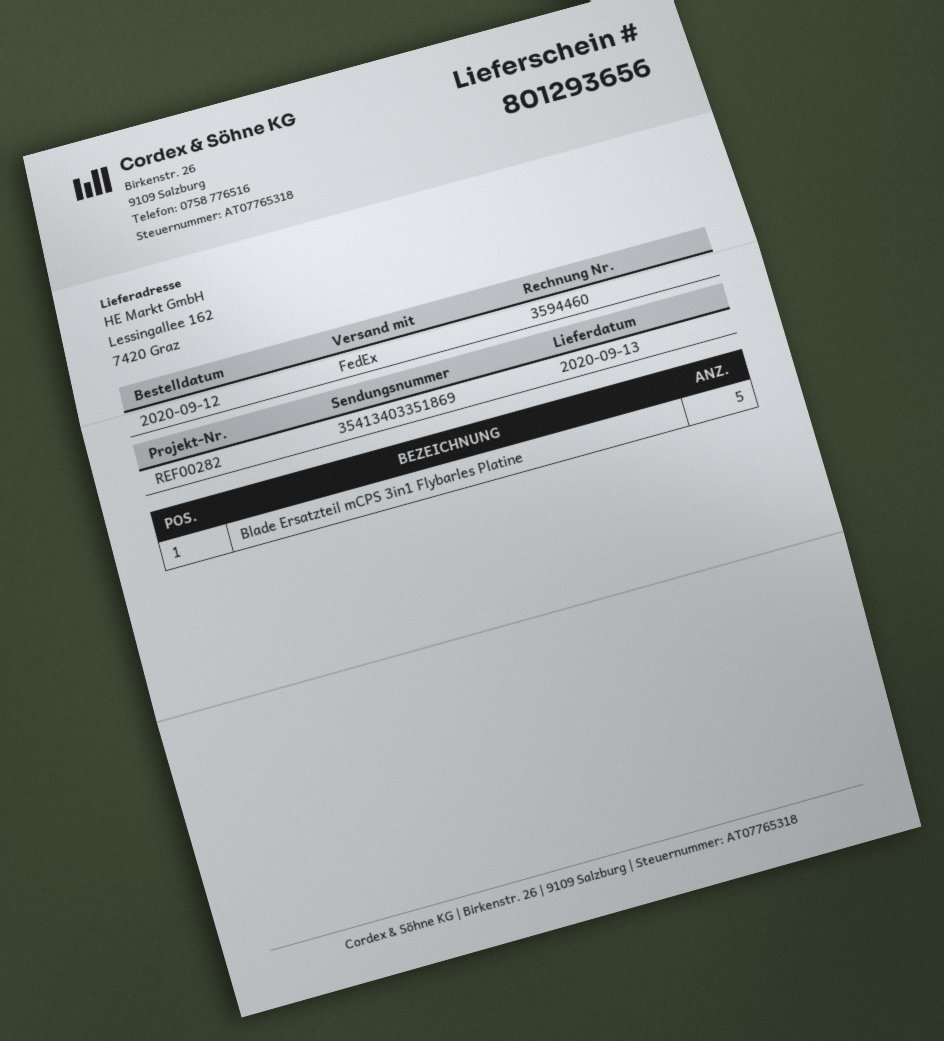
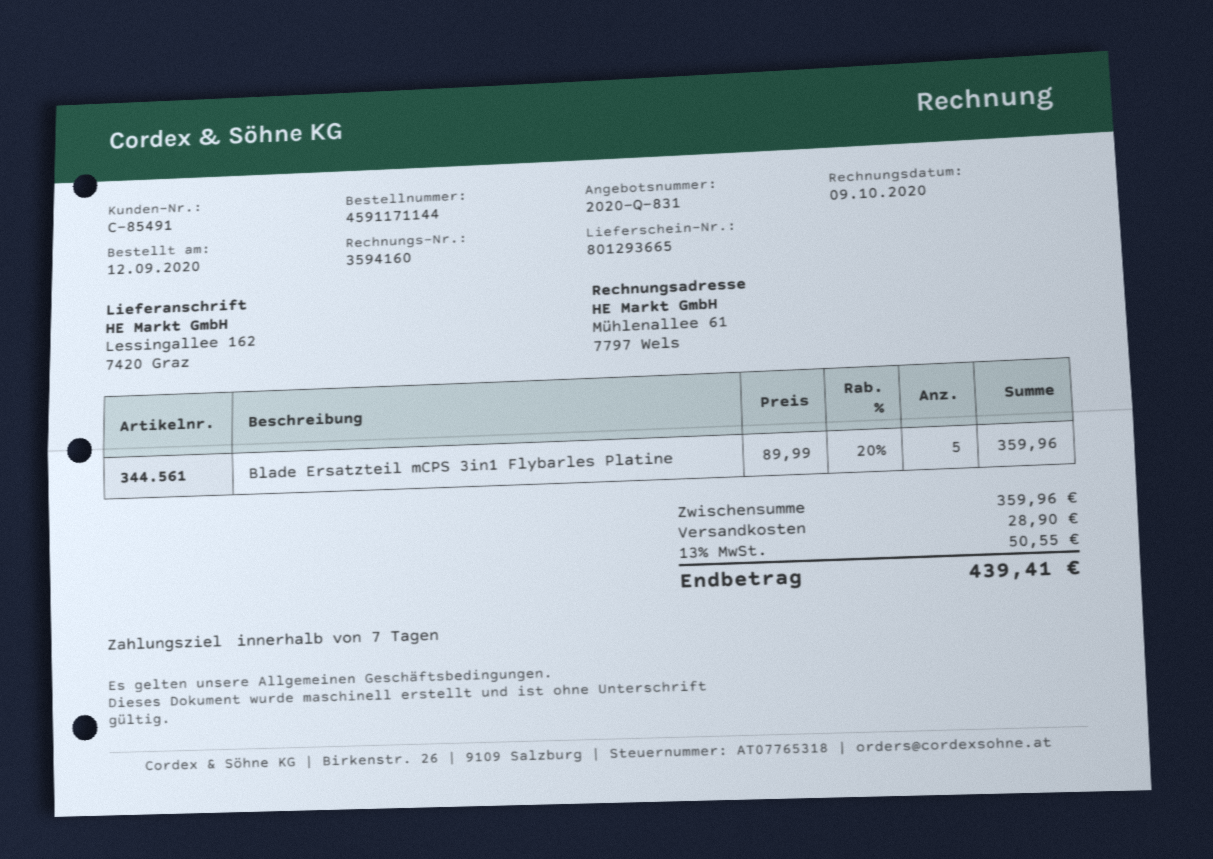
delivery note number: 801293656 -> 801293665
invoice number: 3594460 -> 3594160

